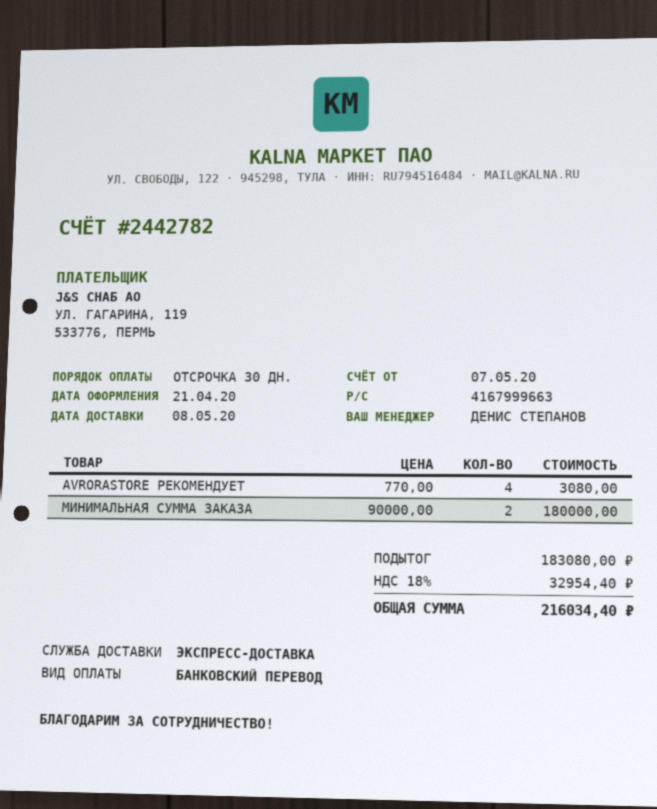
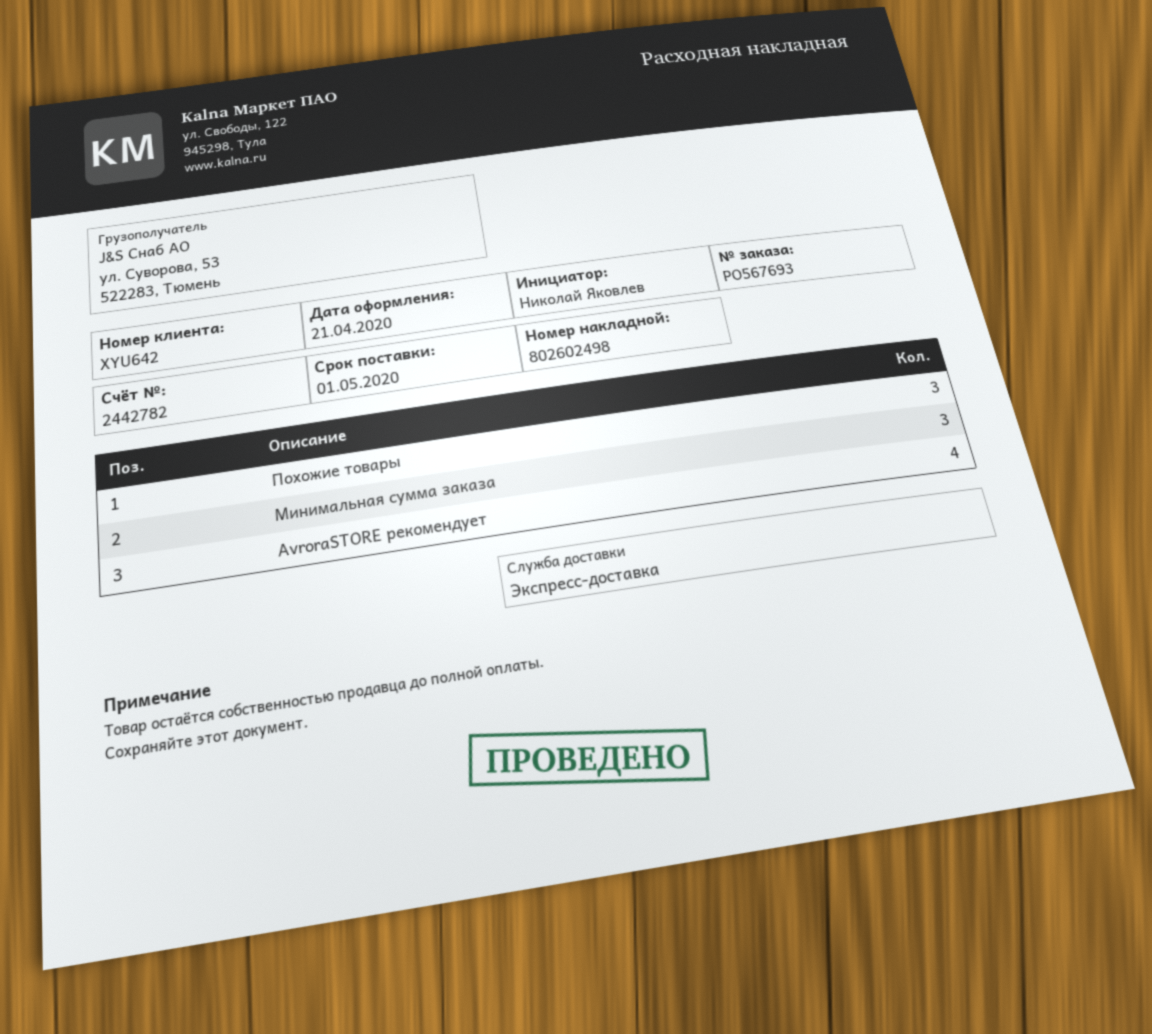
delivery date: 2020-05-08 -> 2020-05-01
МИНИМАЛЬНАЯ СУММА ЗАКАЗА: 2 -> 3
Похожие товары: none -> 3

